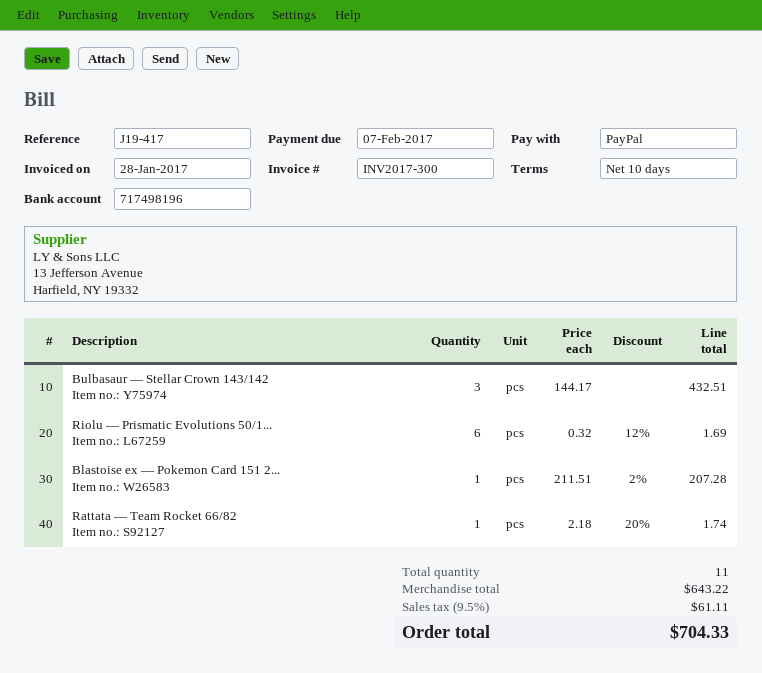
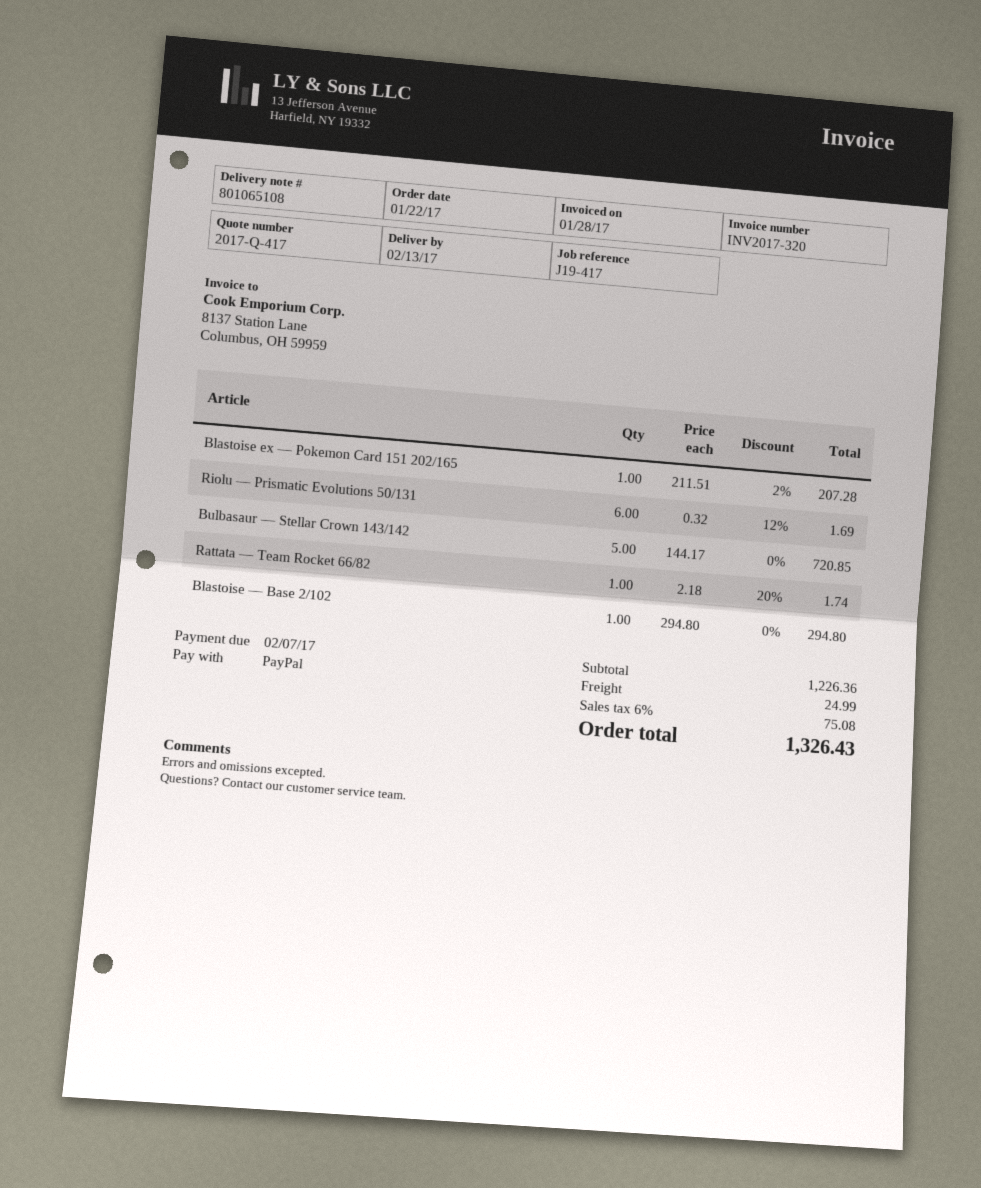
invoice number: INV2017-300 -> INV2017-320
Bulbasaur — Stellar Crown 143/142: 3 x 144.17 = 432.51 -> 5 x 144.17 = 720.85
Blastoise — Base 2/102: none -> 1 x 294.80 = 294.80
subtotal: 643.22 -> 1226.36
shipping: none -> 24.99
tax: 9.5% = 61.11 -> 6% = 75.08
total: 704.33 -> 1326.43

